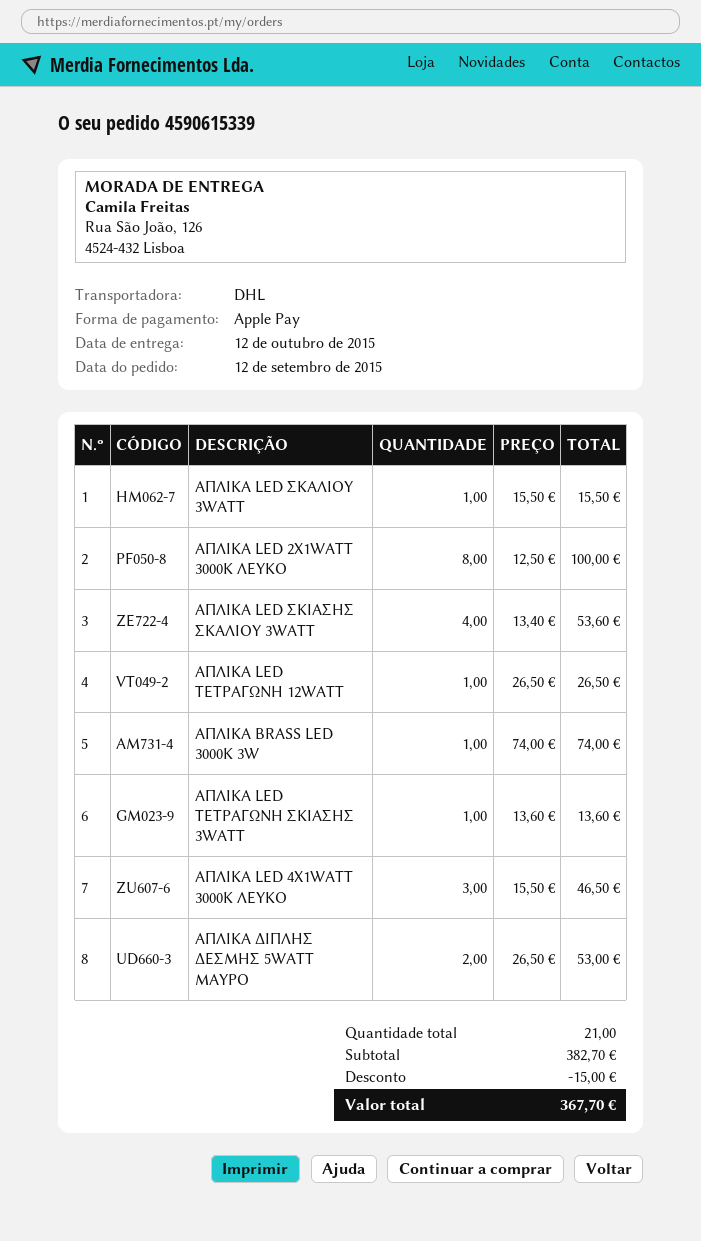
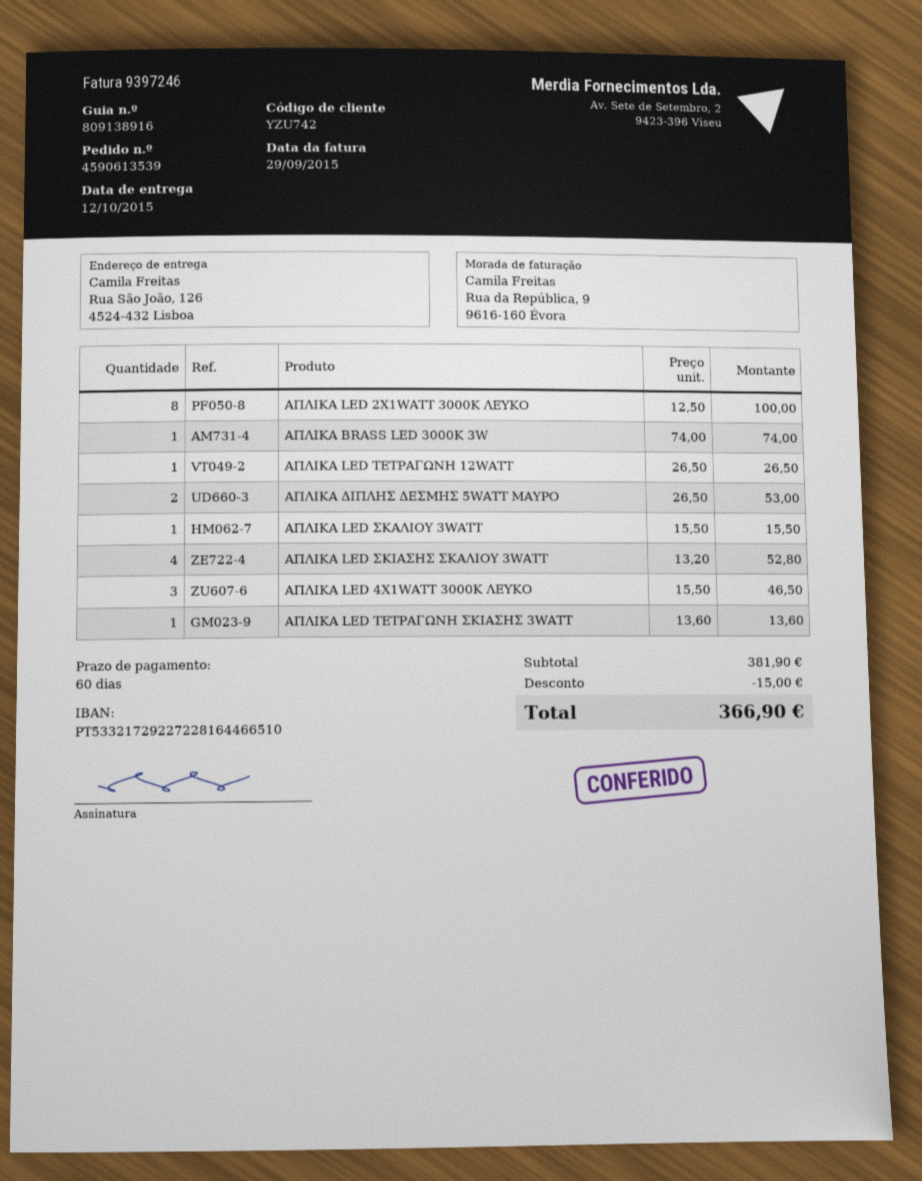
order number: 4590615339 -> 4590613539
ΑΠΛΙΚΑ LED ΣΚΙΑΣΗΣ ΣΚΑΛΙΟΥ 3WATT: 4 x 13.40 = 53.60 -> 4 x 13.20 = 52.80
subtotal: 382.70 -> 381.90
total: 367.70 -> 366.90

